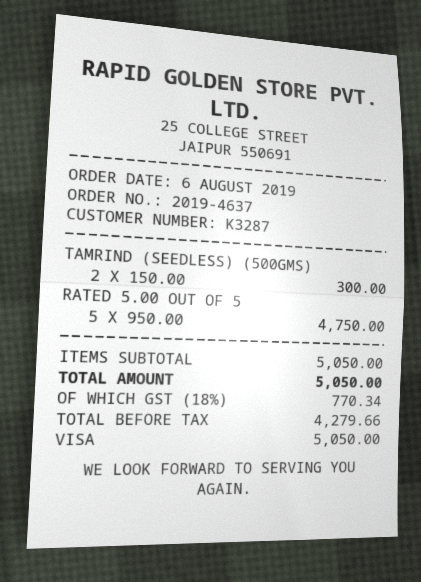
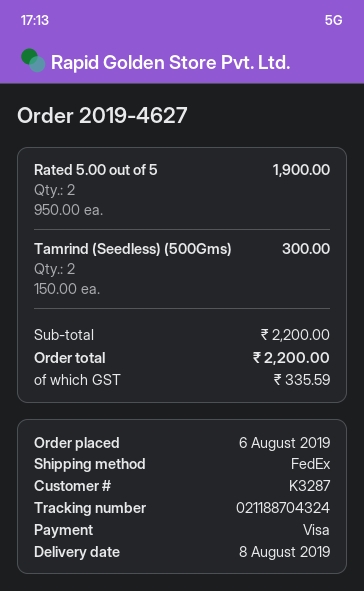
order number: 2019-4637 -> 2019-4627
RATED 5.00 OUT OF 5: 5 x 950.00 = 4750.00 -> 2 x 950.00 = 1900.00
subtotal: 5050.00 -> 2200.00
tax: 770.34 -> 335.59
total: 5050.00 -> 2200.00

